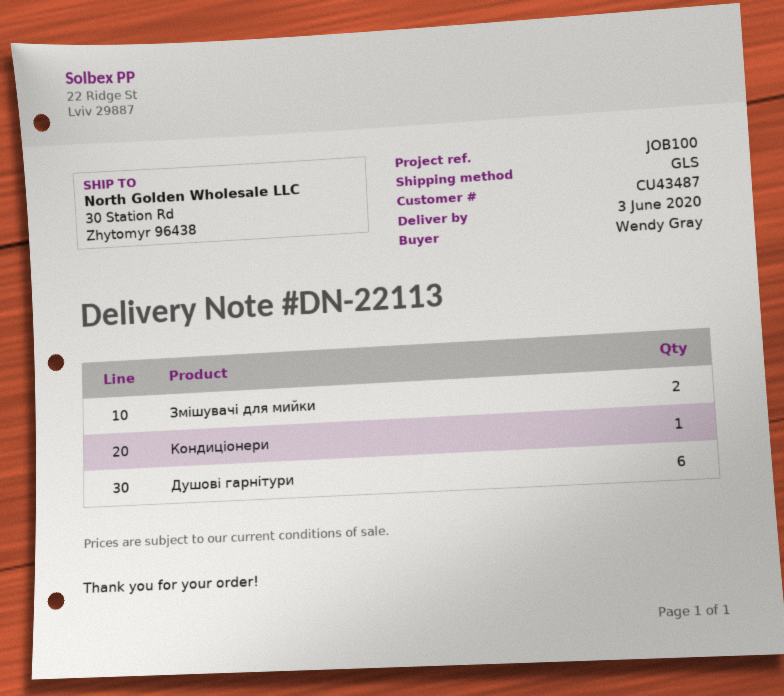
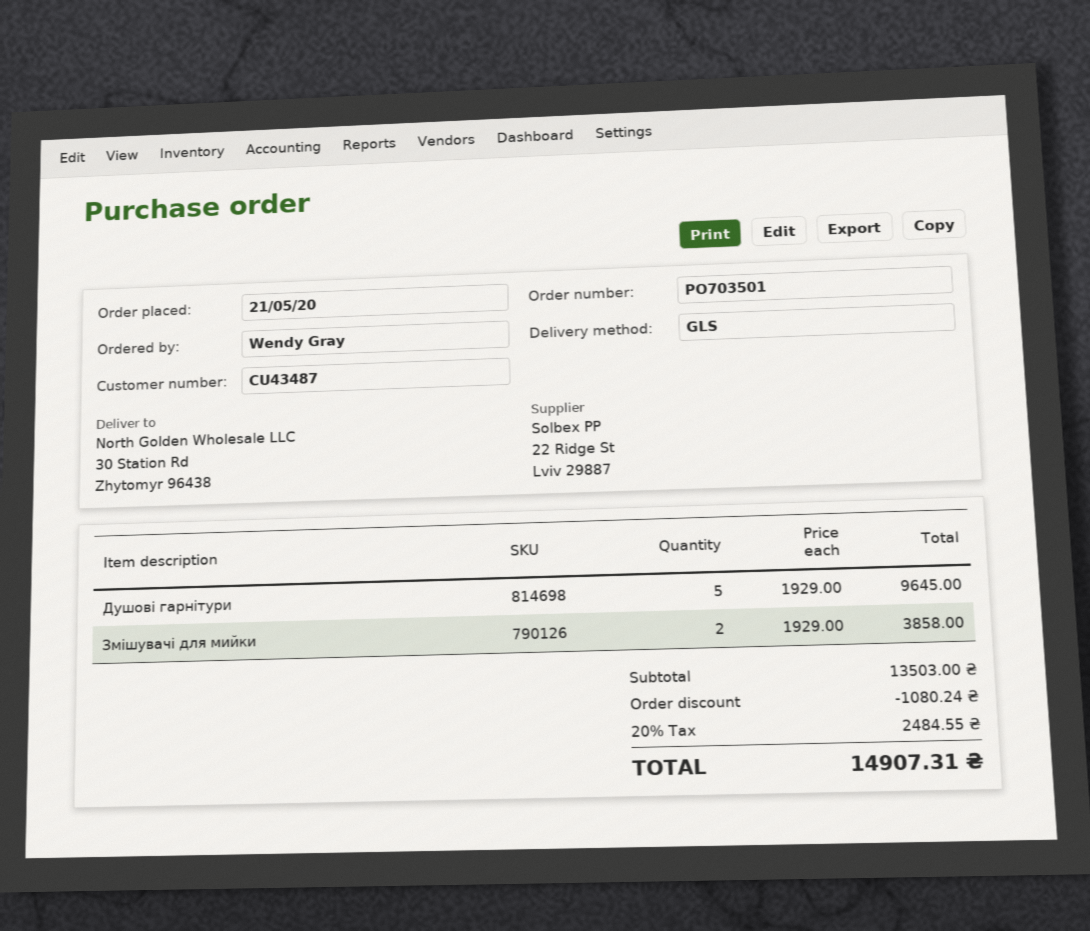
Кондиціонери: 1 -> none
Душові гарнітури: 6 -> 5

